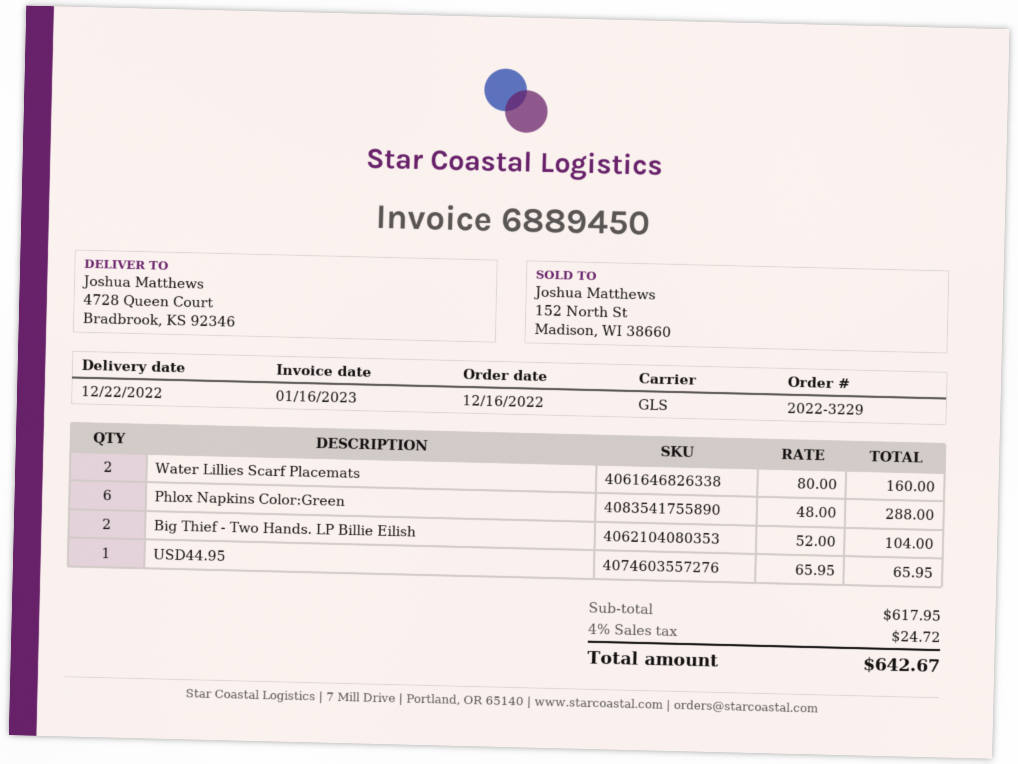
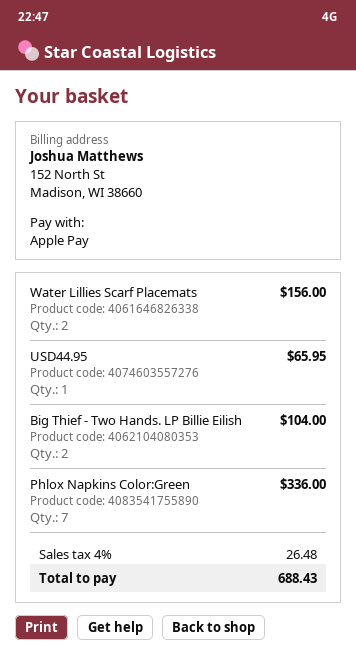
Water Lillies Scarf Placemats: 2 for 160.00 -> 2 for 156.00
Phlox Napkins Color:Green: 6 for 288.00 -> 7 for 336.00
tax: 4% = 24.72 -> 4% = 26.48
total: 642.67 -> 688.43

